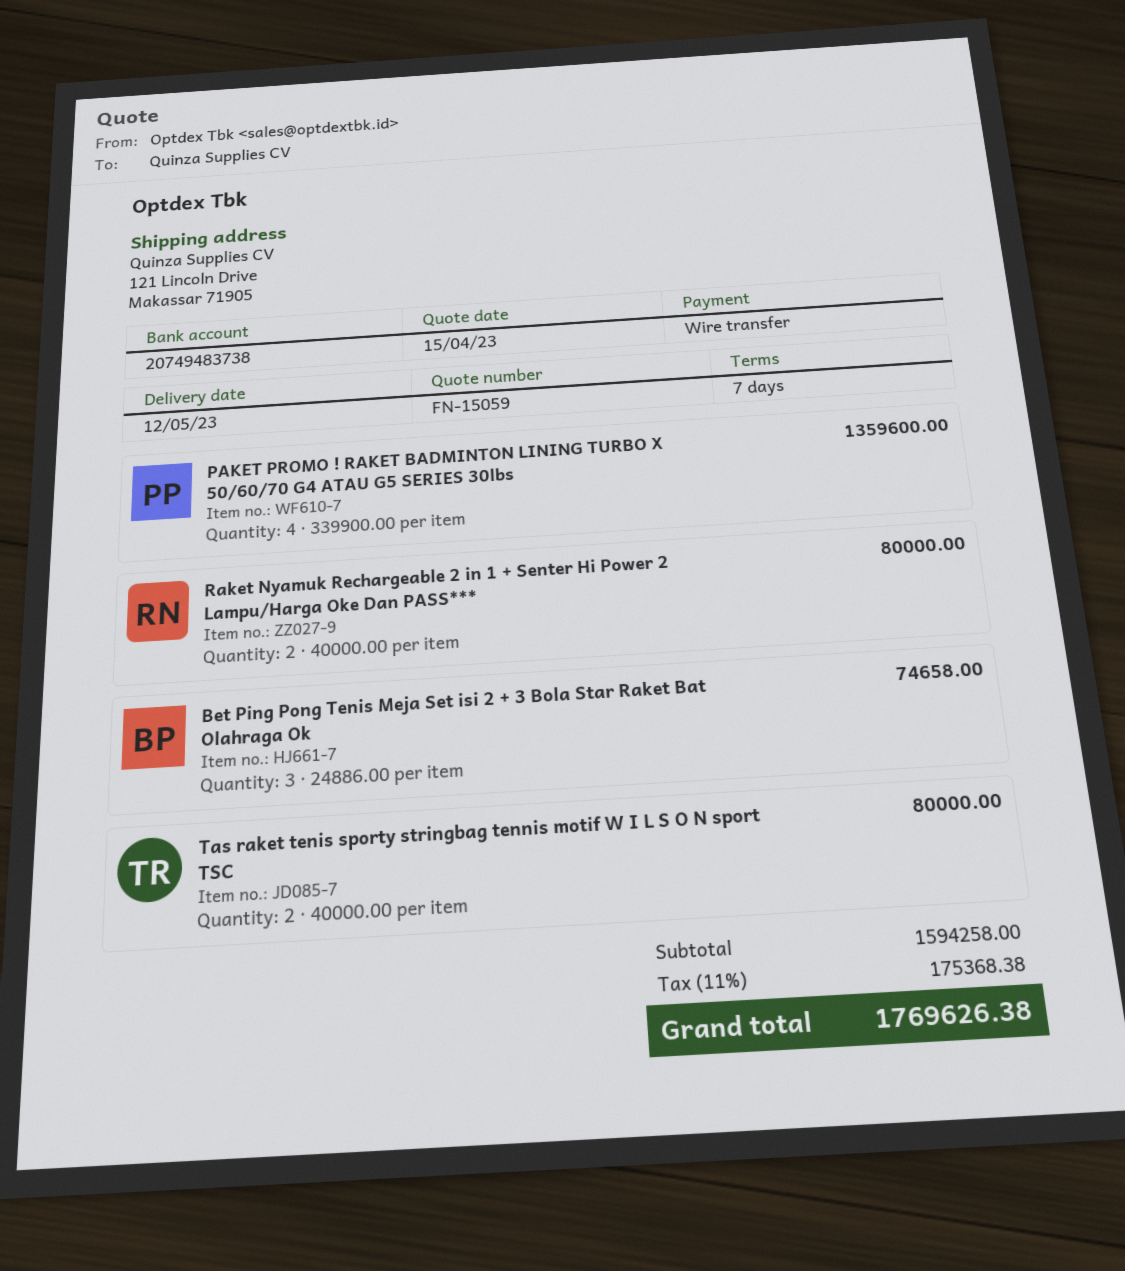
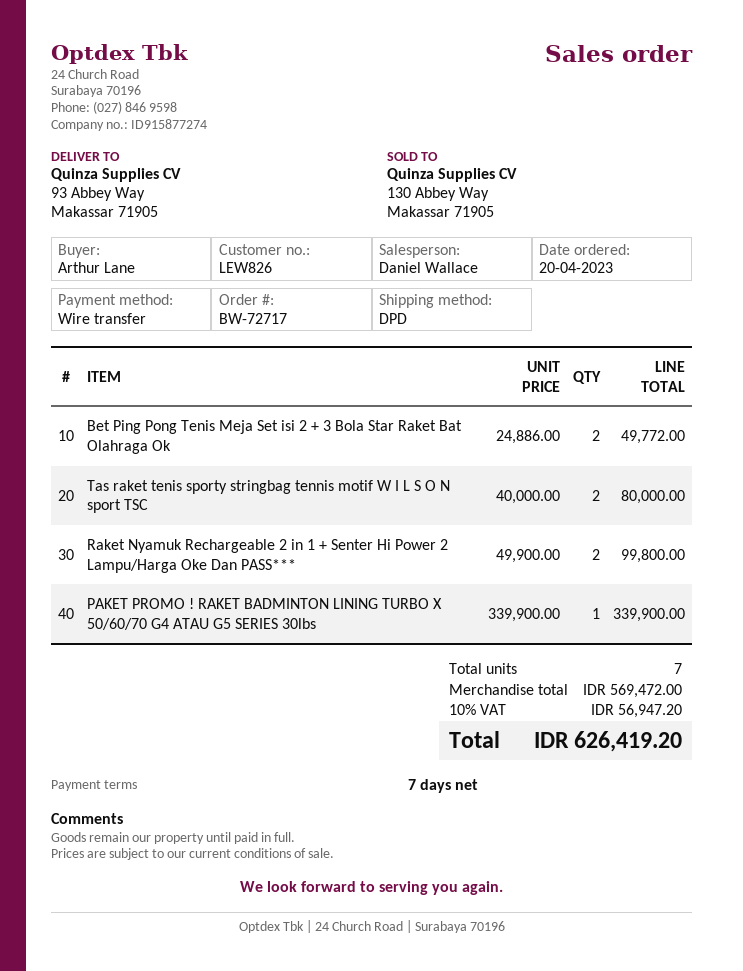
ship to: 121 Lincoln Drive, Makassar 71905 -> 93 Abbey Way, Makassar 71905
PAKET PROMO ! RAKET BADMINTON LINING TURBO X 50/60/70 G4 ATAU G5 SERIES 30lbs: 4 x 339900.00 = 1359600.00 -> 1 x 339900.00 = 339900.00
Raket Nyamuk Rechargeable 2 in 1 + Senter Hi Power 2 Lampu/Harga Oke Dan PASS***: 2 x 40000.00 = 80000.00 -> 2 x 49900.00 = 99800.00
Bet Ping Pong Tenis Meja Set isi 2 + 3 Bola Star Raket Bat Olahraga Ok: 3 x 24886.00 = 74658.00 -> 2 x 24886.00 = 49772.00
subtotal: 1594258.00 -> 569472.00
tax: 11% = 175368.38 -> 10% = 56947.20
total: 1769626.38 -> 626419.20

